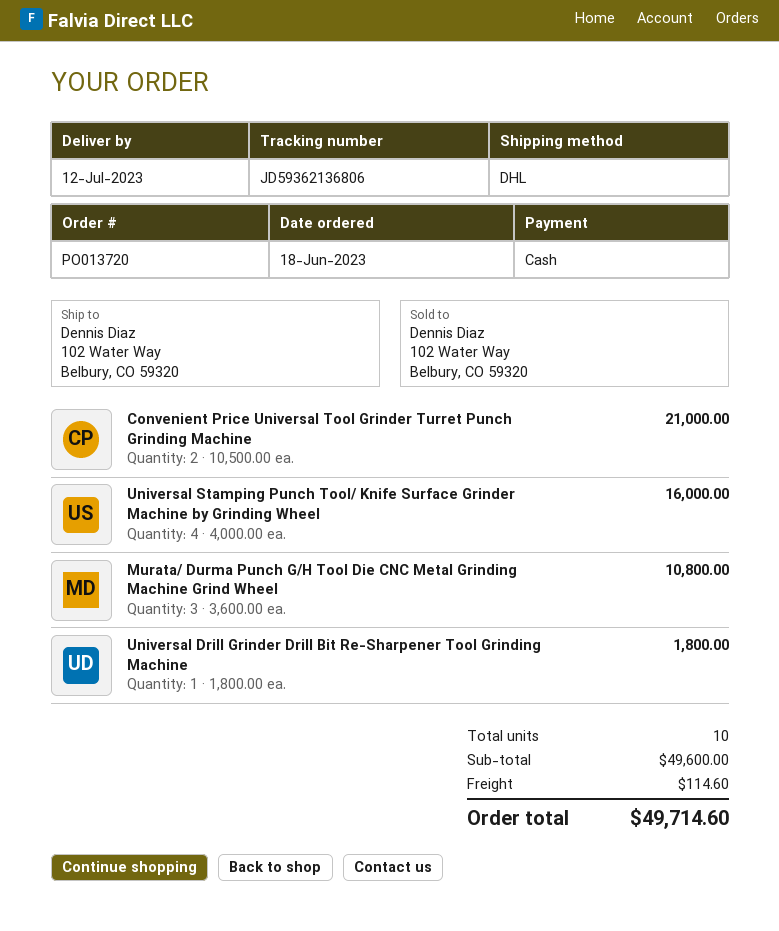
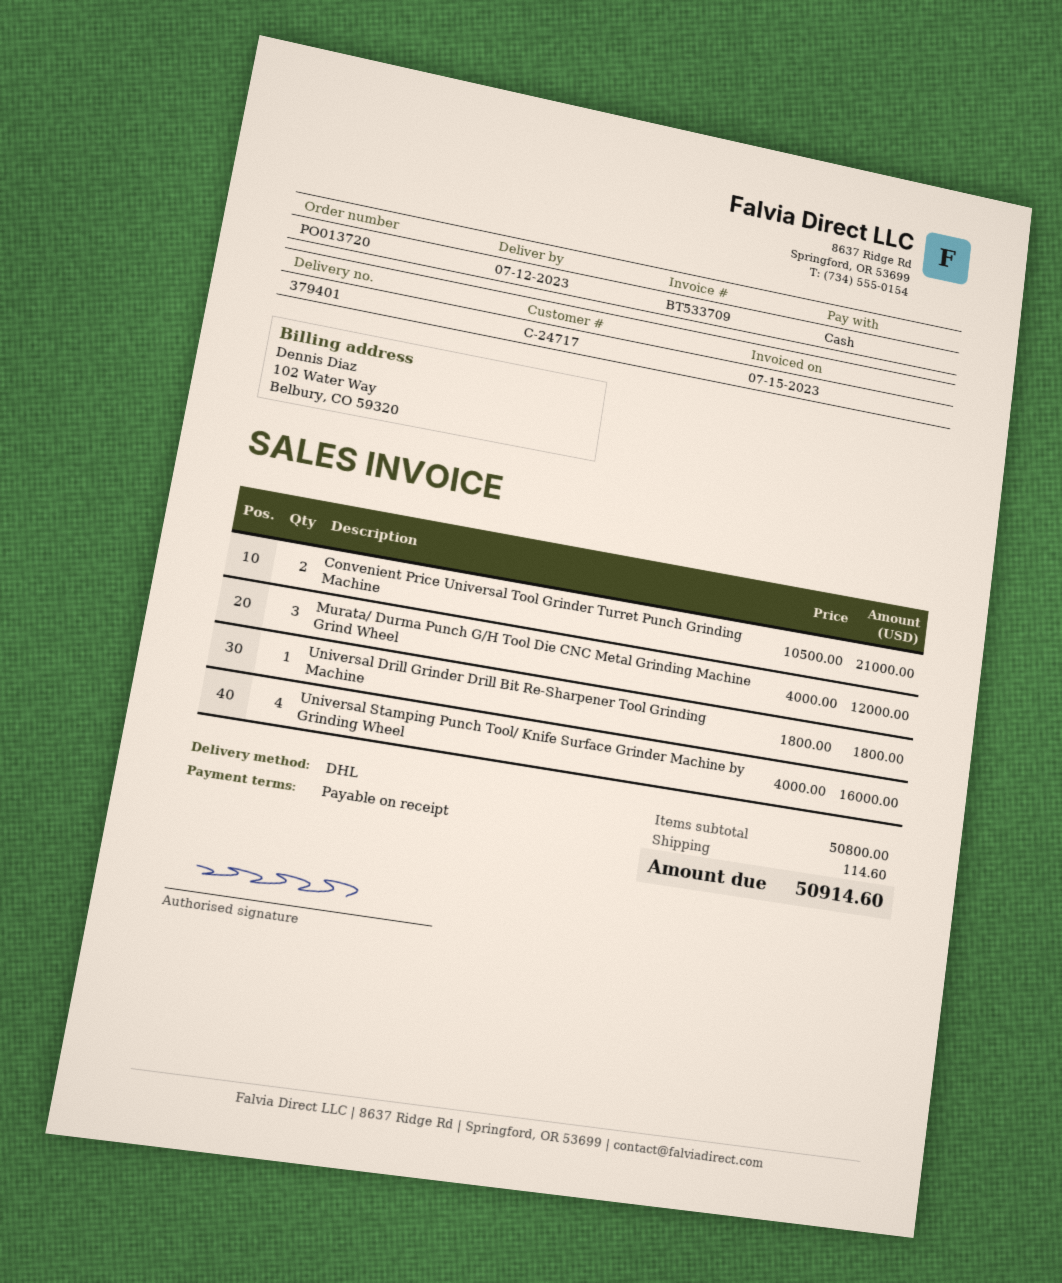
Murata/ Durma Punch G/H Tool Die CNC Metal Grinding Machine Grind Wheel: 3 x 3600.00 = 10800.00 -> 3 x 4000.00 = 12000.00
subtotal: 49600.00 -> 50800.00
total: 49714.60 -> 50914.60

